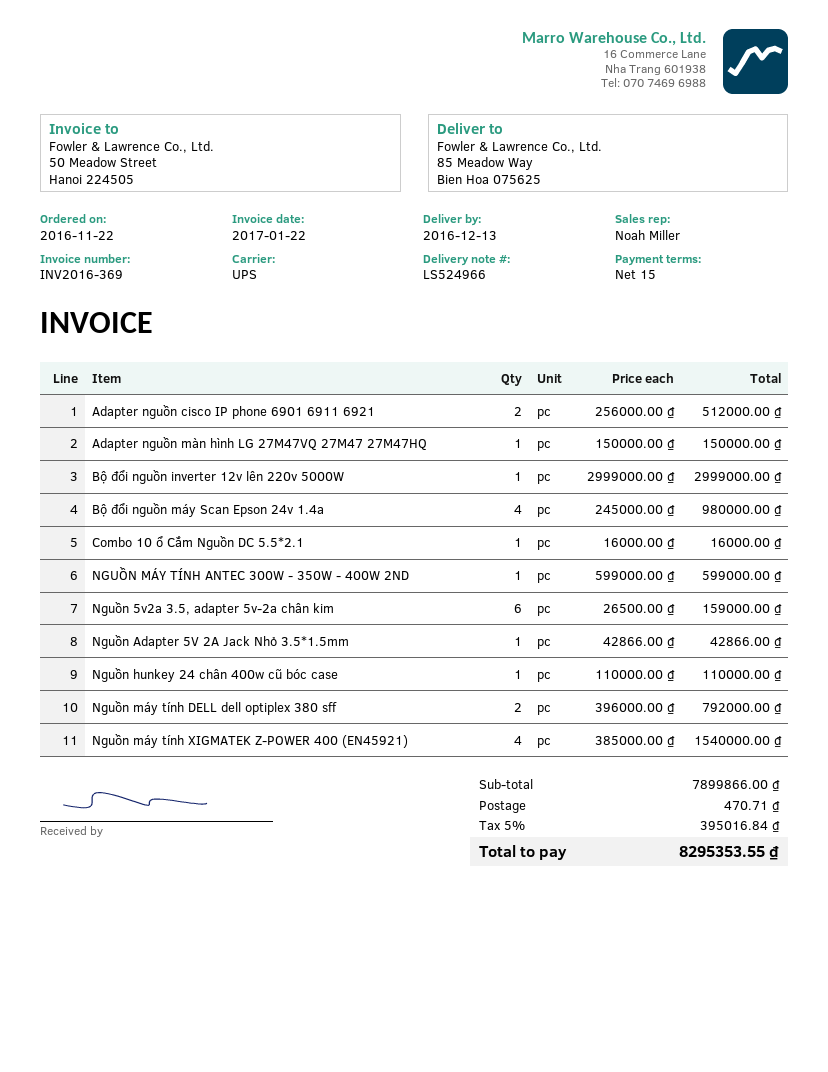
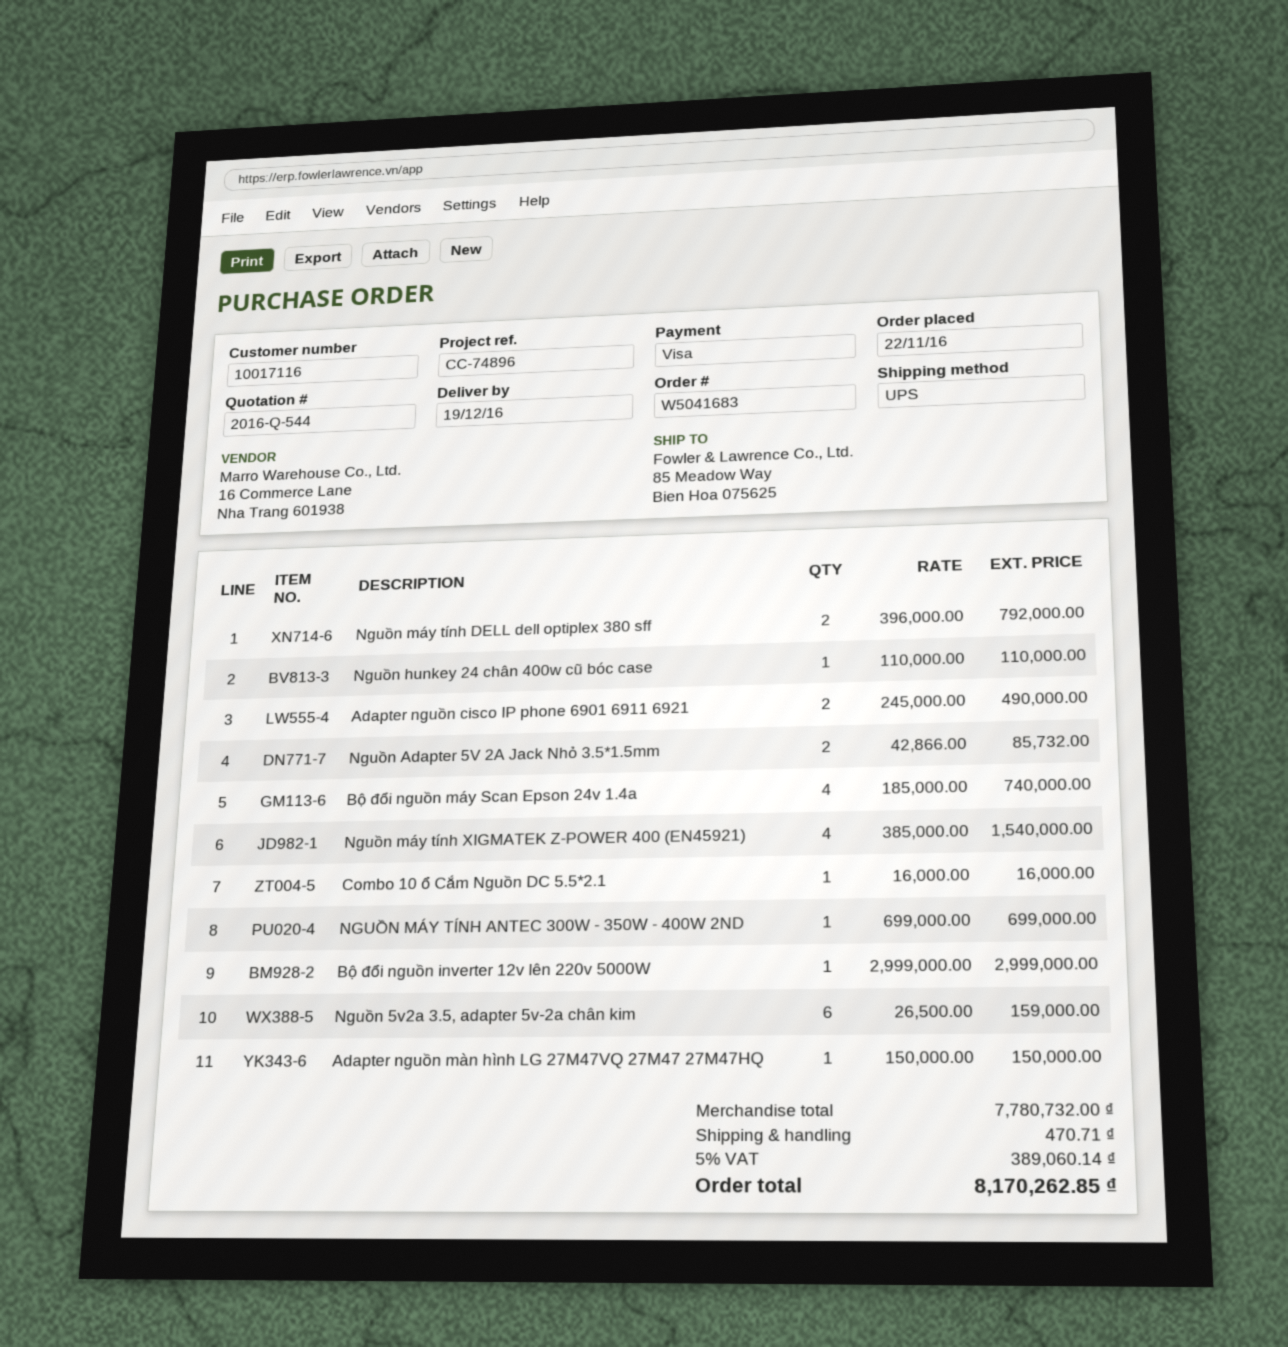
delivery date: 2016-12-13 -> 2016-12-19
Adapter nguồn cisco IP phone 6901 6911 6921: 2 x 256000.00 = 512000.00 -> 2 x 245000.00 = 490000.00
Bộ đổi nguồn máy Scan Epson 24v 1.4a: 4 x 245000.00 = 980000.00 -> 4 x 185000.00 = 740000.00
NGUỒN MÁY TÍNH ANTEC 300W - 350W - 400W 2ND: 1 x 599000.00 = 599000.00 -> 1 x 699000.00 = 699000.00
Nguồn Adapter 5V 2A Jack Nhỏ 3.5*1.5mm: 1 x 42866.00 = 42866.00 -> 2 x 42866.00 = 85732.00
subtotal: 7899866.00 -> 7780732.00
tax: 5% = 395016.84 -> 5% = 389060.14
total: 8295353.55 -> 8170262.85

